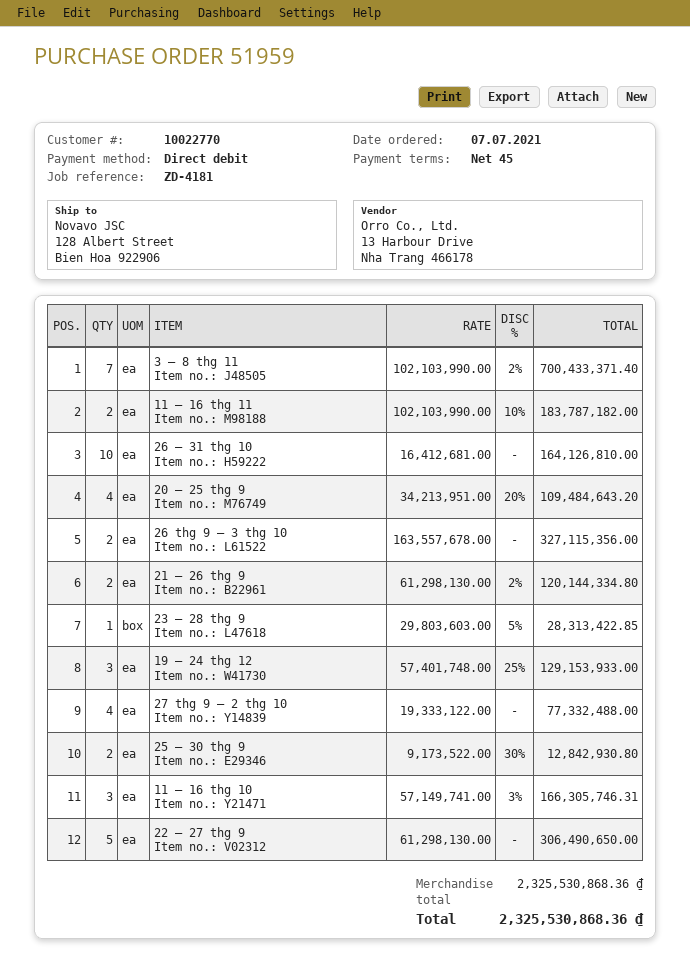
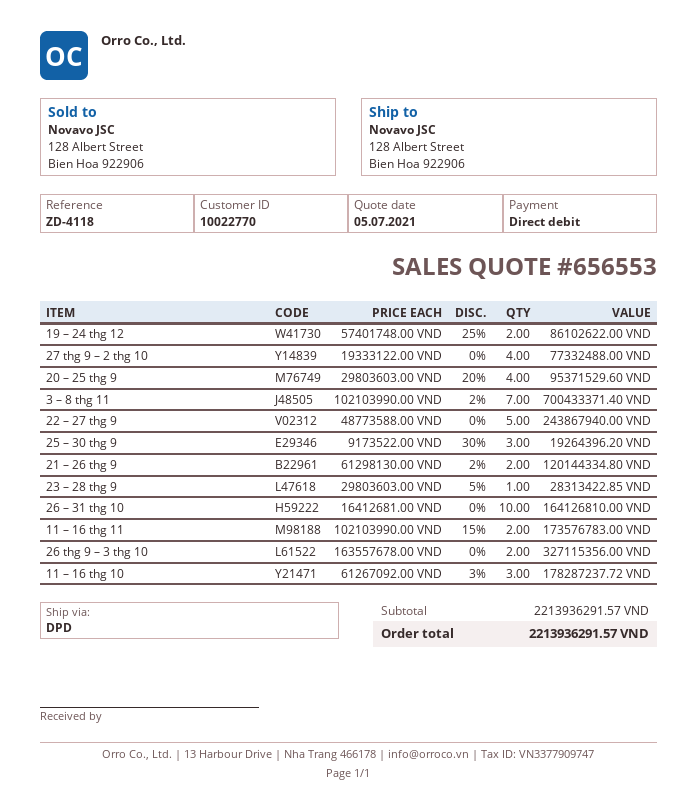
reference: ZD-4181 -> ZD-4118
11 – 16 thg 11: 2 x 102103990.00 - 10% = 183787182.00 -> 2 x 102103990.00 - 15% = 173576783.00
20 – 25 thg 9: 4 x 34213951.00 - 20% = 109484643.20 -> 4 x 29803603.00 - 20% = 95371529.60
19 – 24 thg 12: 3 x 57401748.00 - 25% = 129153933.00 -> 2 x 57401748.00 - 25% = 86102622.00
25 – 30 thg 9: 2 x 9173522.00 - 30% = 12842930.80 -> 3 x 9173522.00 - 30% = 19264396.20
11 – 16 thg 10: 3 x 57149741.00 - 3% = 166305746.31 -> 3 x 61267092.00 - 3% = 178287237.72
22 – 27 thg 9: 5 x 61298130.00 = 306490650.00 -> 5 x 48773588.00 = 243867940.00
subtotal: 2325530868.36 -> 2213936291.57
total: 2325530868.36 -> 2213936291.57

